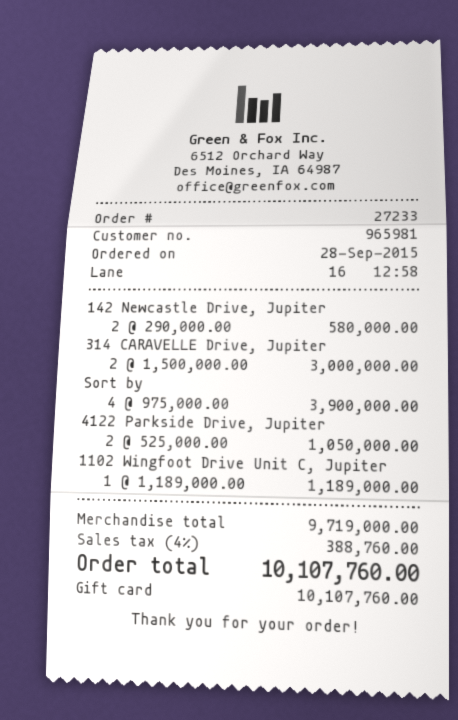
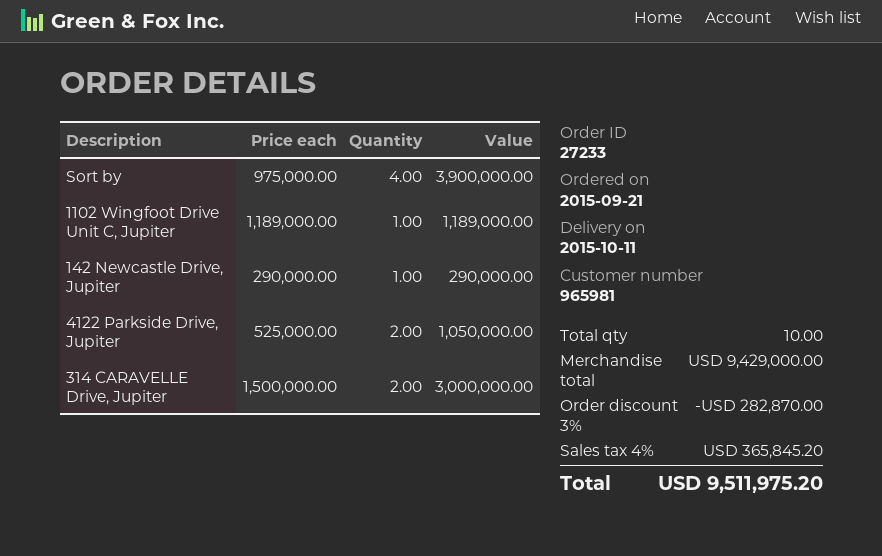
order date: 2015-09-28 -> 2015-09-21
142 Newcastle Drive, Jupiter: 2 x 290000.00 = 580000.00 -> 1 x 290000.00 = 290000.00
subtotal: 9719000.00 -> 9429000.00
discount: none -> 3% = 282870.00
tax: 4% = 388760.00 -> 4% = 365845.20
total: 10107760.00 -> 9511975.20

